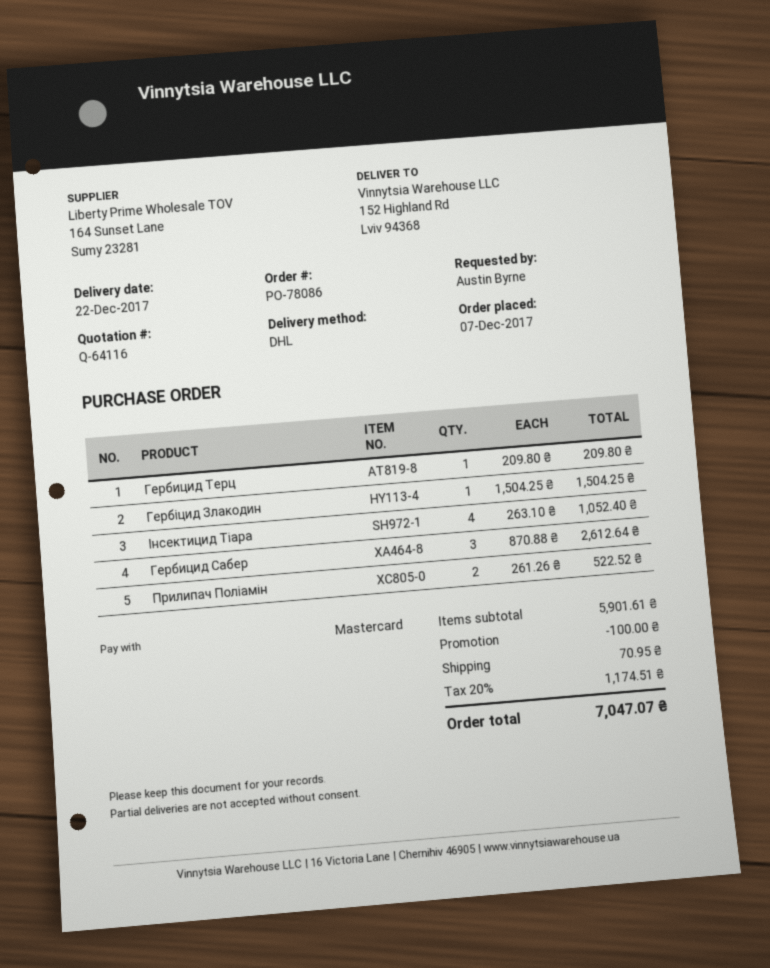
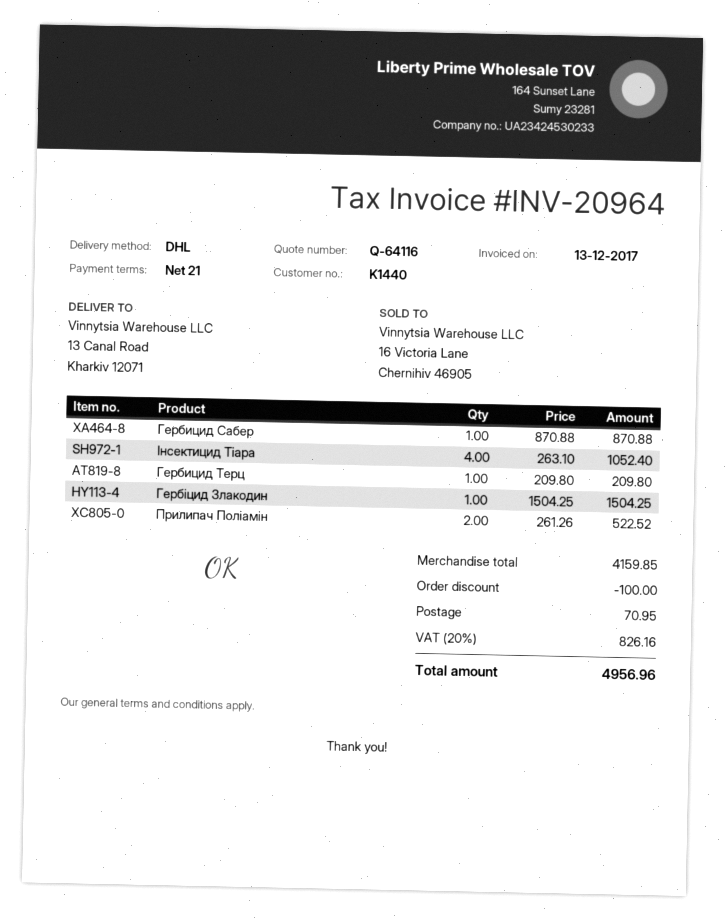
ship to: 152 Highland Rd, Lviv 94368 -> 13 Canal Road, Kharkiv 12071
Гербицид Сабер: 3 x 870.88 = 2612.64 -> 1 x 870.88 = 870.88
subtotal: 5901.61 -> 4159.85
tax: 20% = 1174.51 -> 20% = 826.16
total: 7047.07 -> 4956.96

